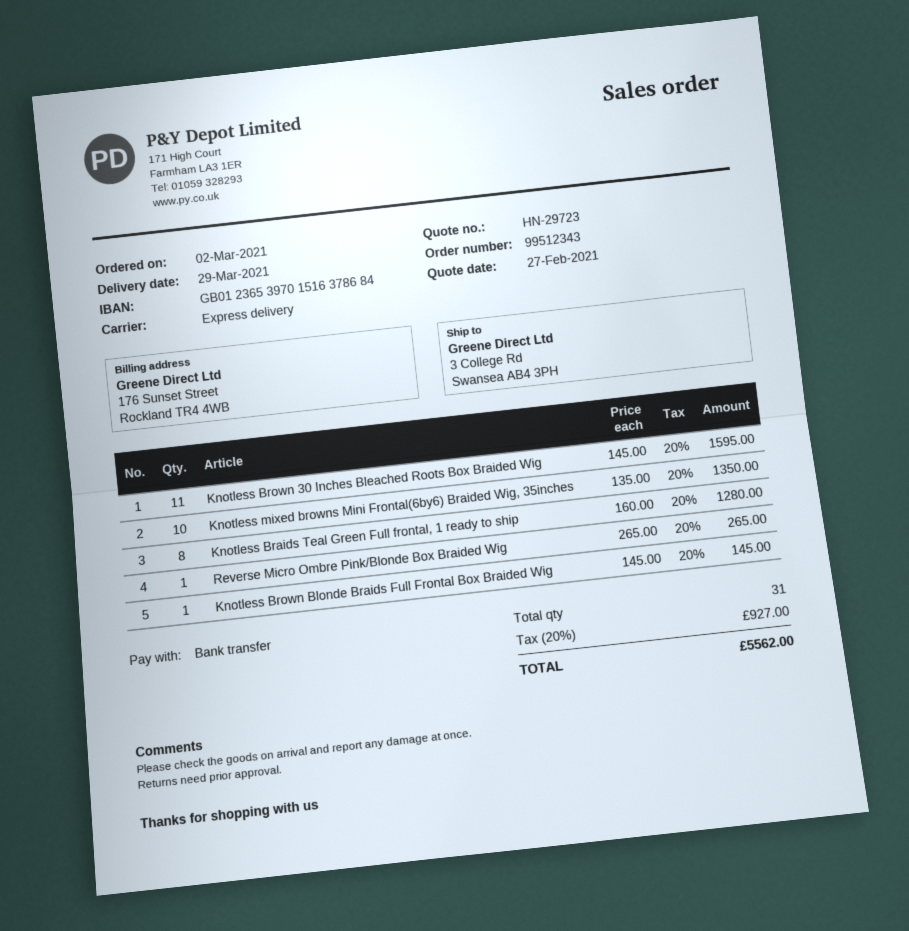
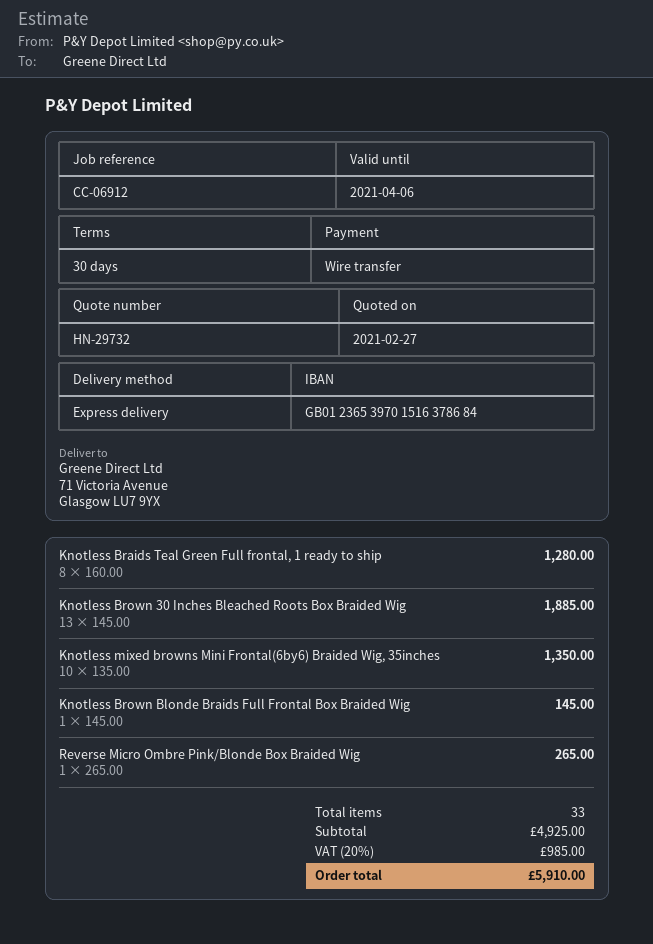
quote number: HN-29723 -> HN-29732
ship to: 3 College Rd, Swansea AB4 3PH -> 71 Victoria Avenue, Glasgow LU7 9YX
Knotless Brown 30 Inches Bleached Roots Box Braided Wig: 11 x 145.00 = 1595.00 -> 13 x 145.00 = 1885.00
total quantity: 31 -> 33
tax: 20% = 927.00 -> 20% = 985.00
total: 5562.00 -> 5910.00

